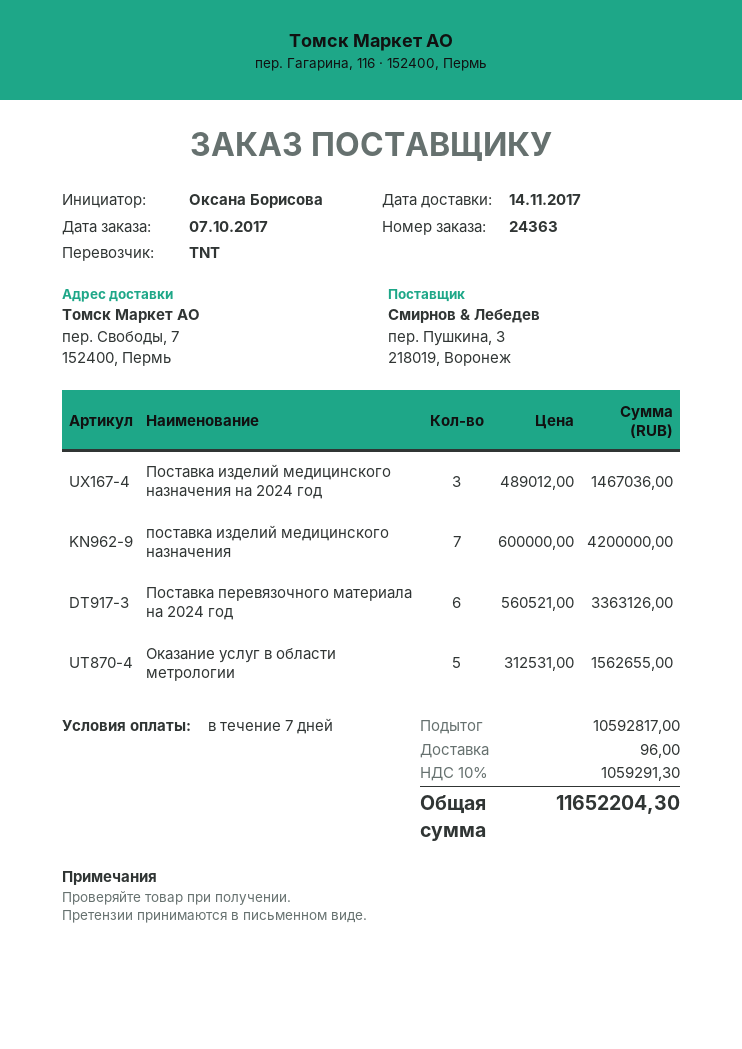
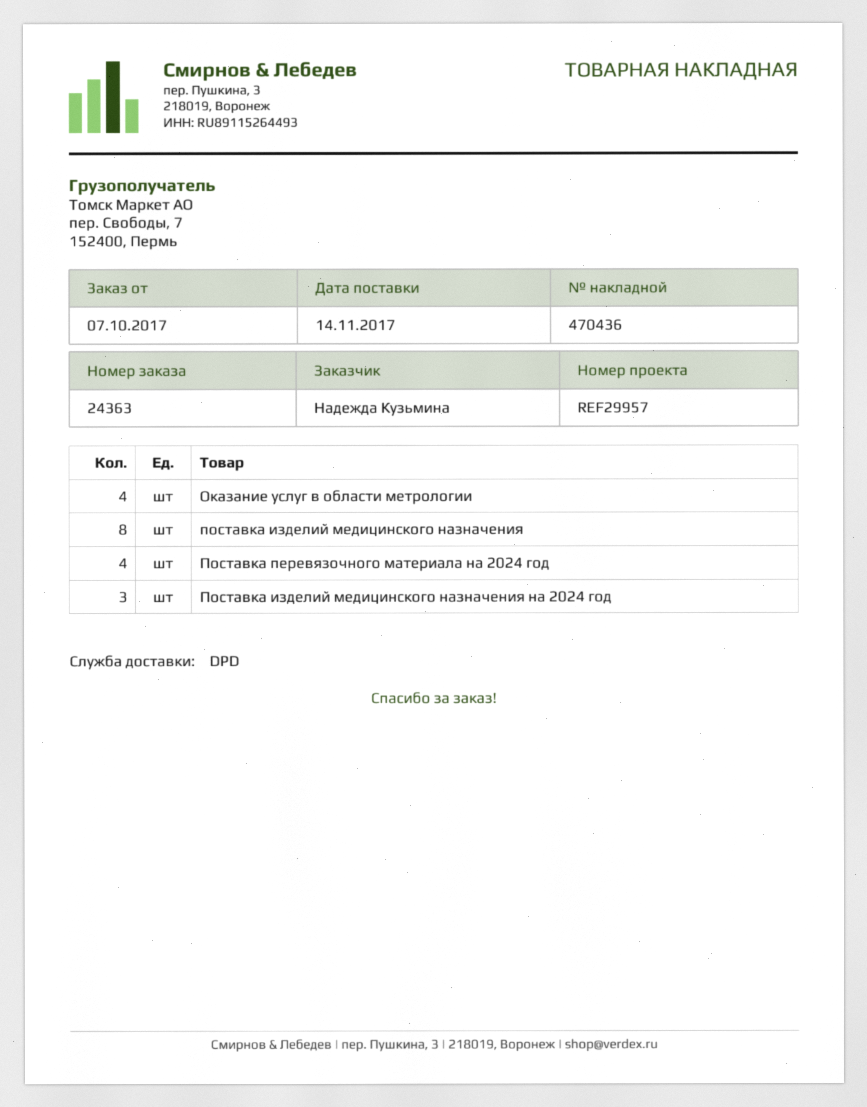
ordered by: Оксана Борисова -> Надежда Кузьмина
shipping method: TNT -> DPD
поставка изделий медицинского назначения: 7 -> 8
Поставка перевязочного материала на 2024 год: 6 -> 4
Оказание услуг в области метрологии: 5 -> 4

